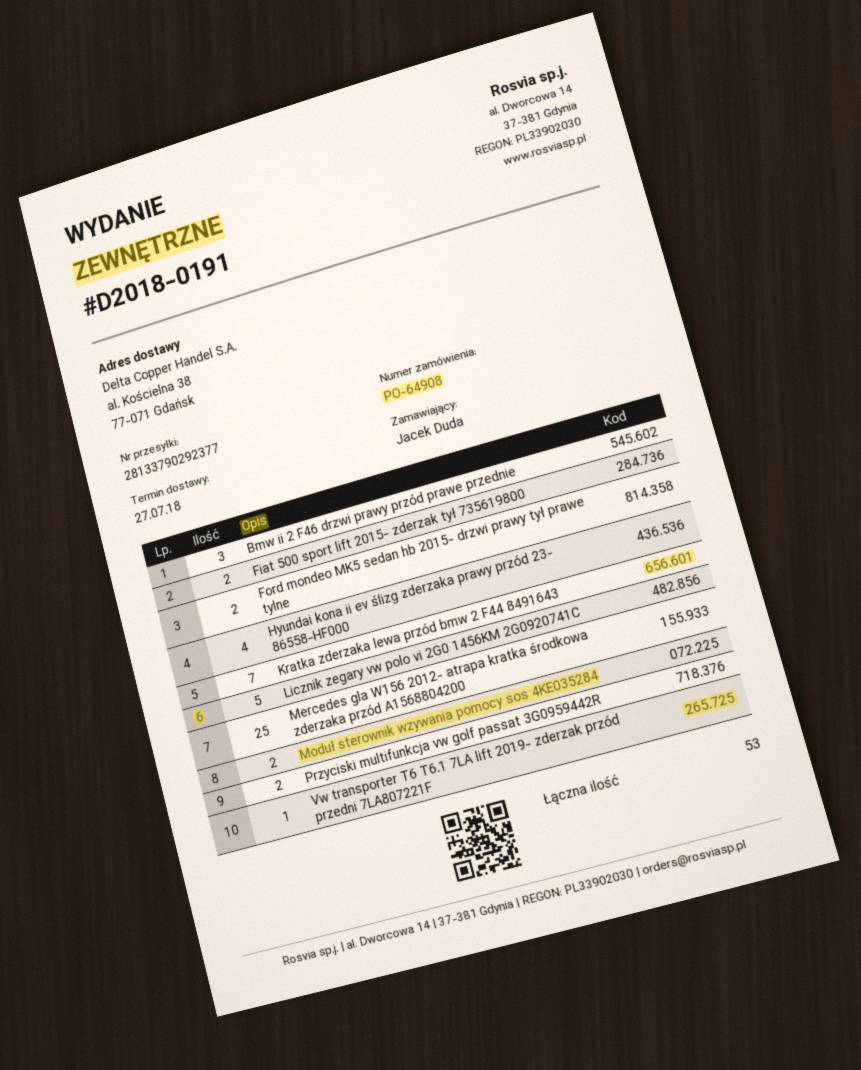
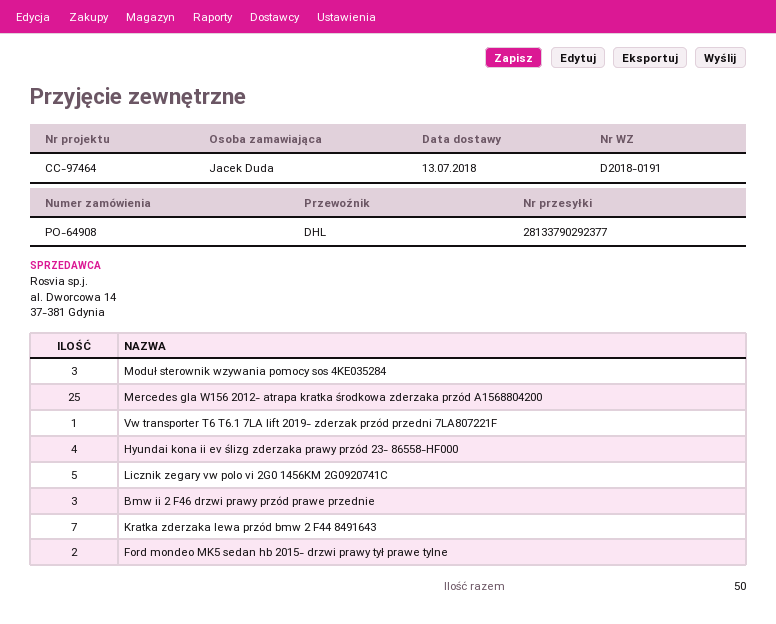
delivery date: 2018-07-27 -> 2018-07-13
Fiat 500 sport lift 2015- zderzak tył 735619800: 2 -> none
Moduł sterownik wzywania pomocy sos 4KE035284: 2 -> 3
Przyciski multifunkcja vw golf passat 3G0959442R: 2 -> none
total quantity: 53 -> 50

